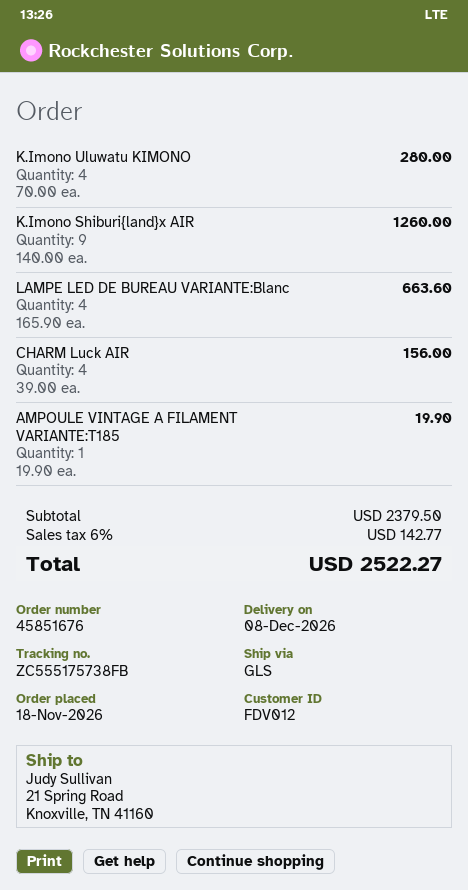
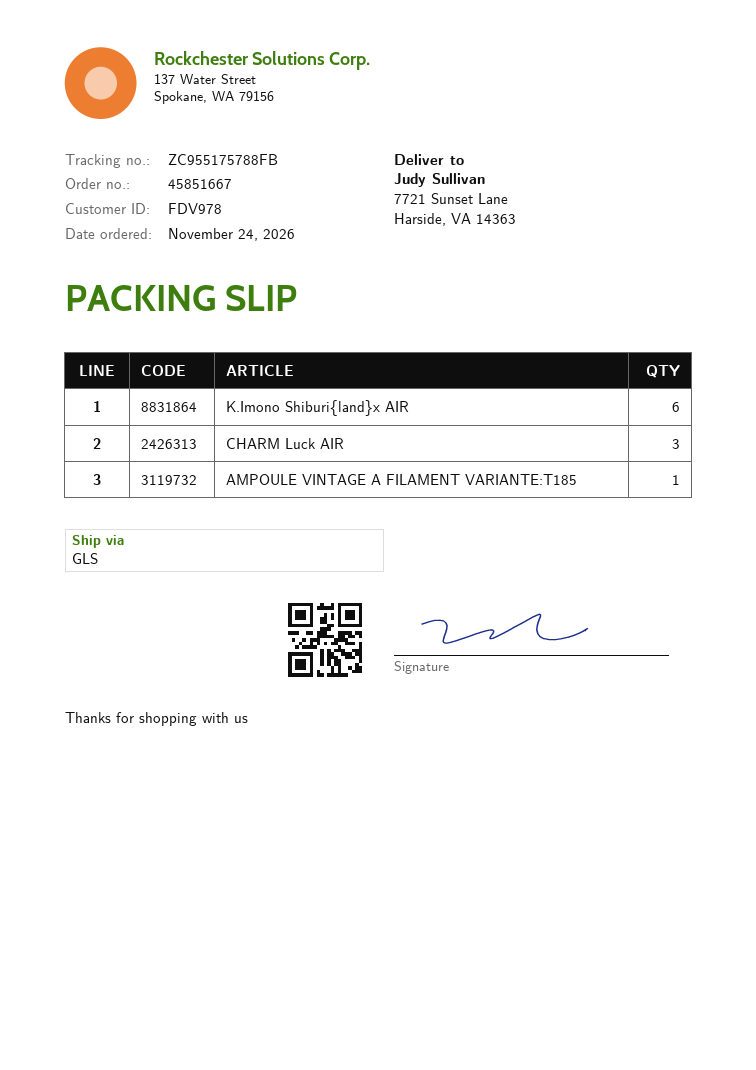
order number: 45851676 -> 45851667
order date: 2026-11-18 -> 2026-11-24
customer number: FDV012 -> FDV978
tracking number: ZC555175738FB -> ZC955175788FB
ship to: 21 Spring Road, Knoxville, TN 41160 -> 7721 Sunset Lane, Harside, VA 14363
K.Imono Uluwatu KIMONO: 4 -> none
K.Imono Shiburi{land}x AIR: 9 -> 6
LAMPE LED DE BUREAU VARIANTE:Blanc: 4 -> none
CHARM Luck AIR: 4 -> 3

